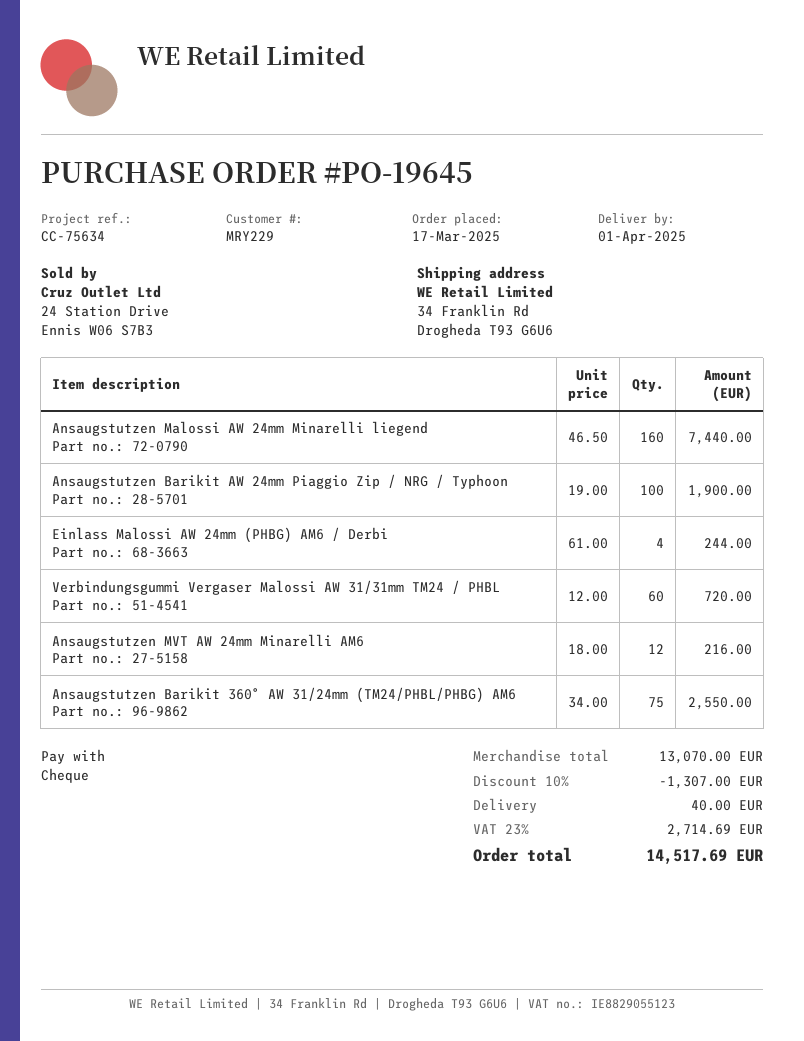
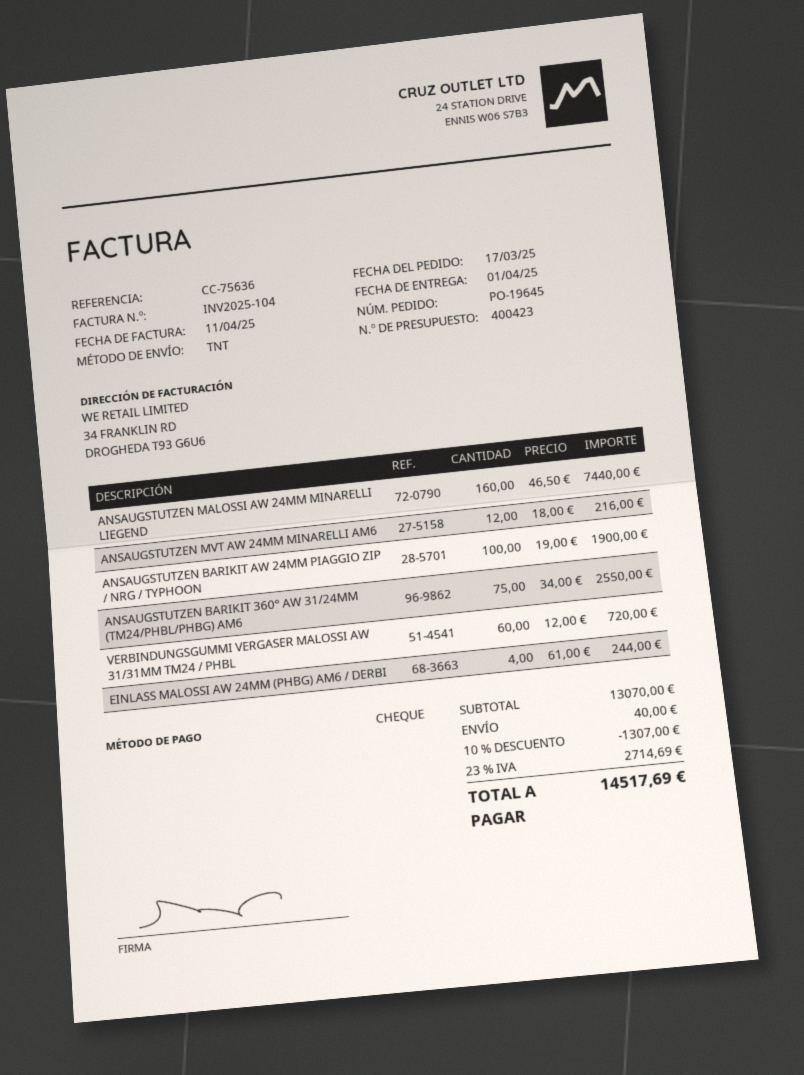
reference: CC-75634 -> CC-75636

